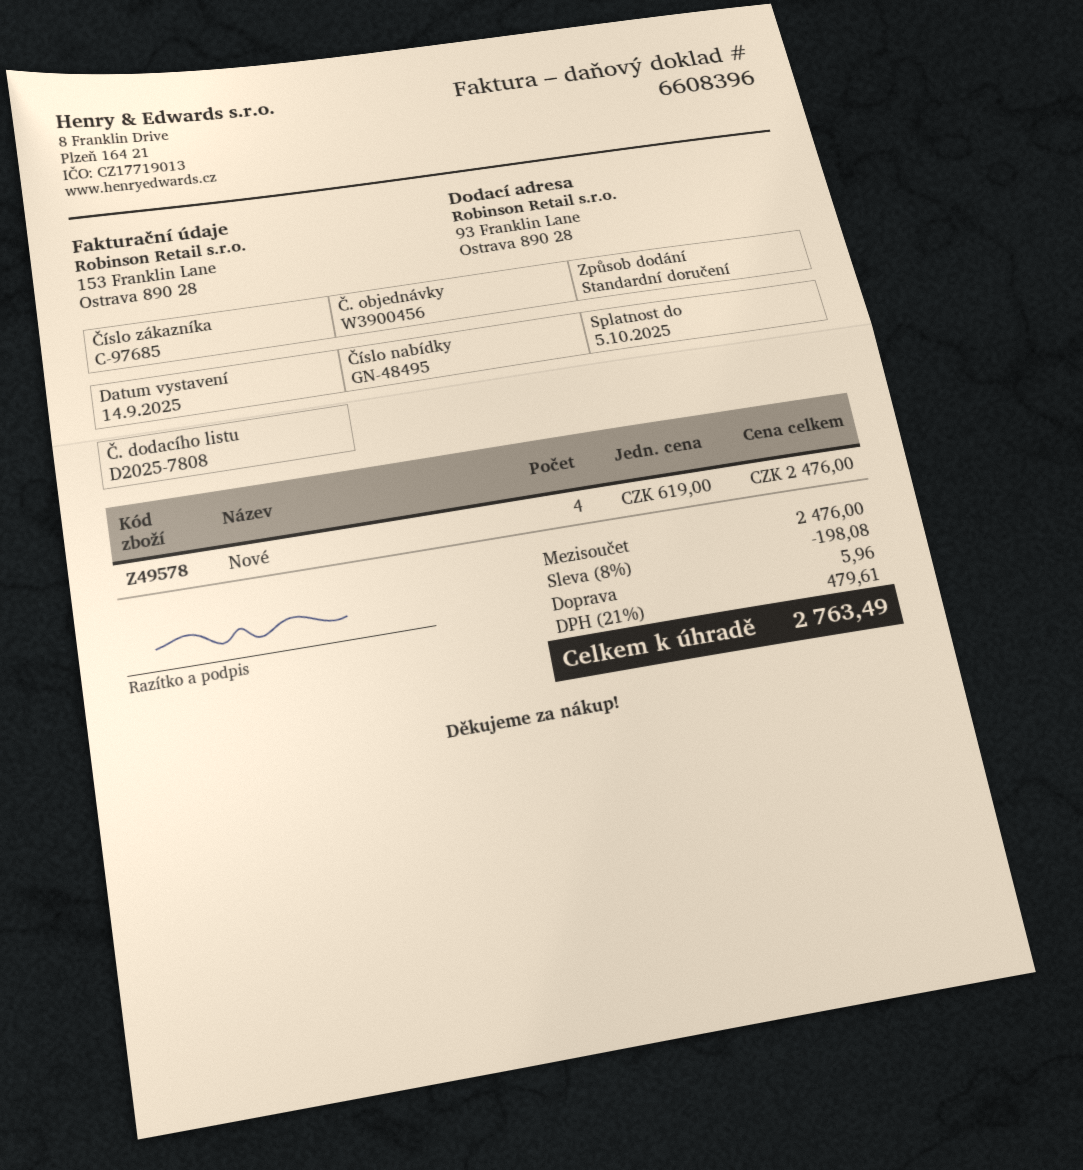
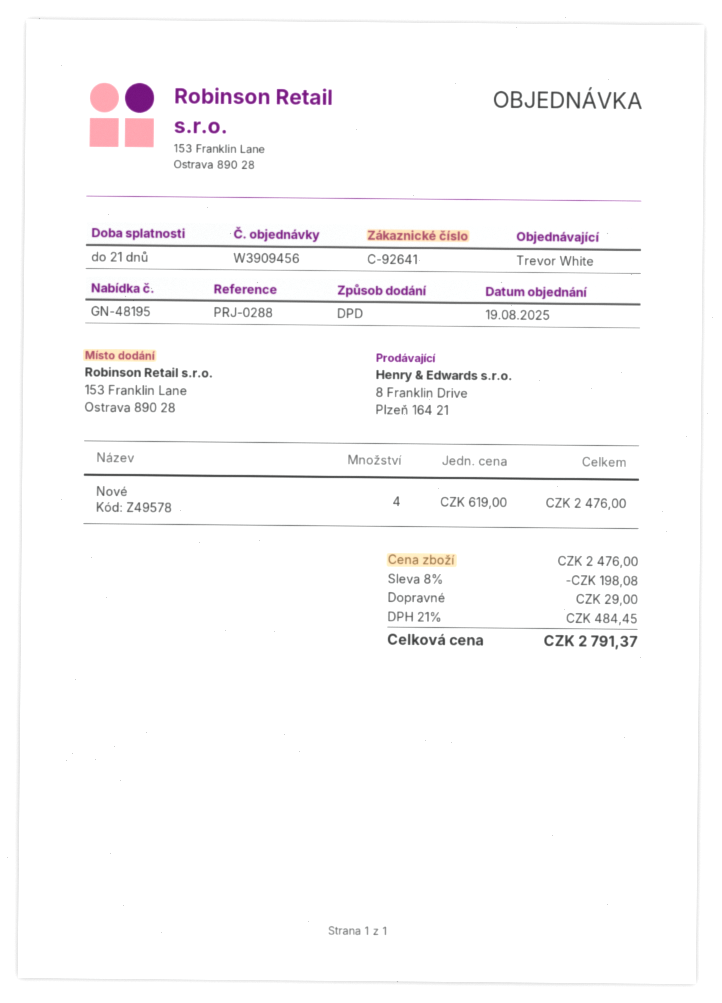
quote number: GN-48495 -> GN-48195
order number: W3900456 -> W3909456
customer number: C-97685 -> C-92641
shipping method: standard -> DPD
ship to: 93 Franklin Lane, Ostrava 890 28 -> 153 Franklin Lane, Ostrava 890 28
shipping: 5.96 -> 29.00
tax: 21% = 479.61 -> 21% = 484.45
total: 2763.49 -> 2791.37

